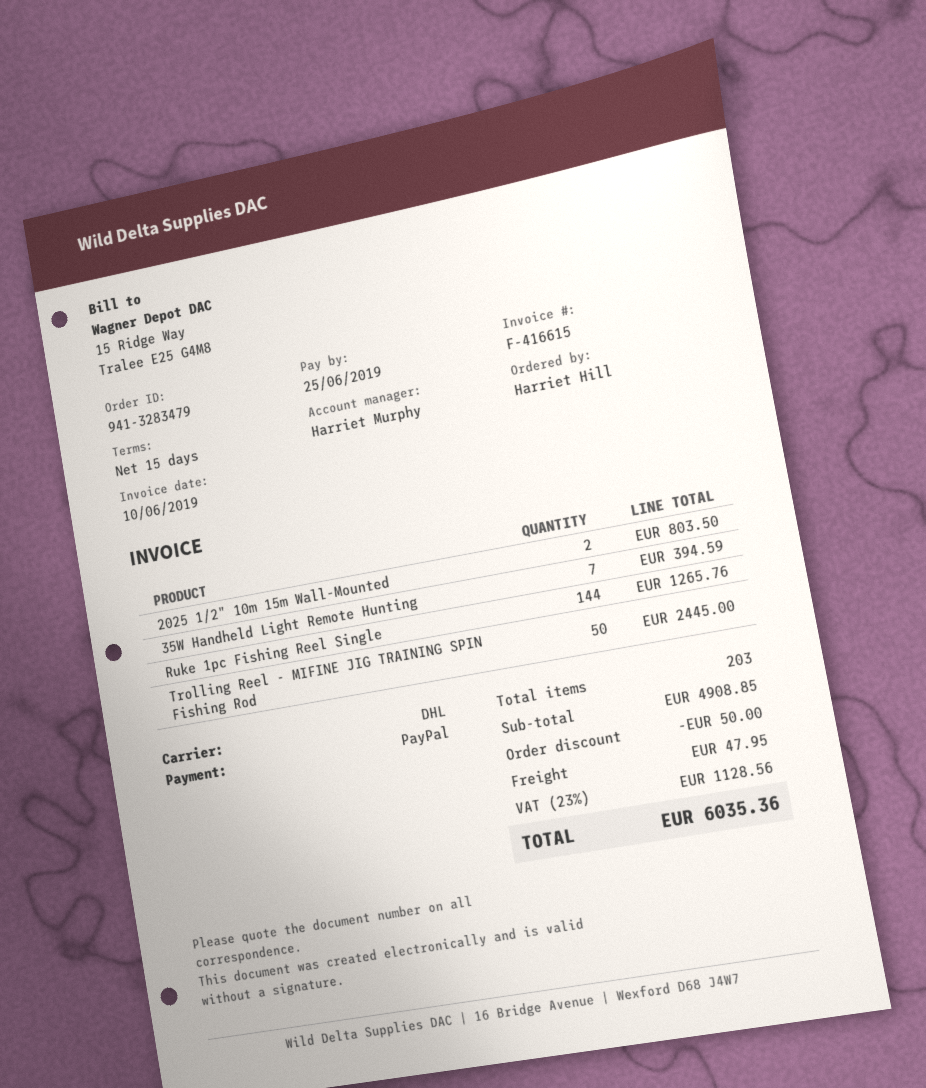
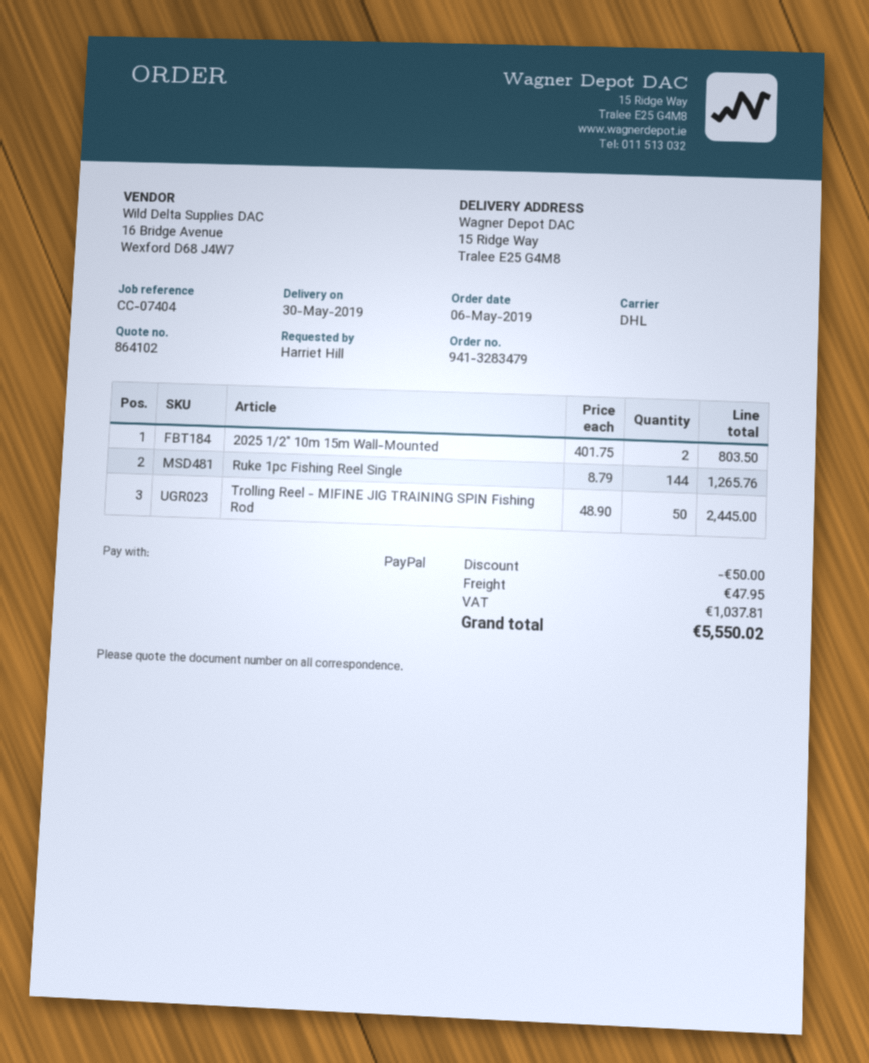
35W Handheld Light Remote Hunting: 7 for 394.59 -> none
tax: 1128.56 -> 1037.81
total: 6035.36 -> 5550.02

